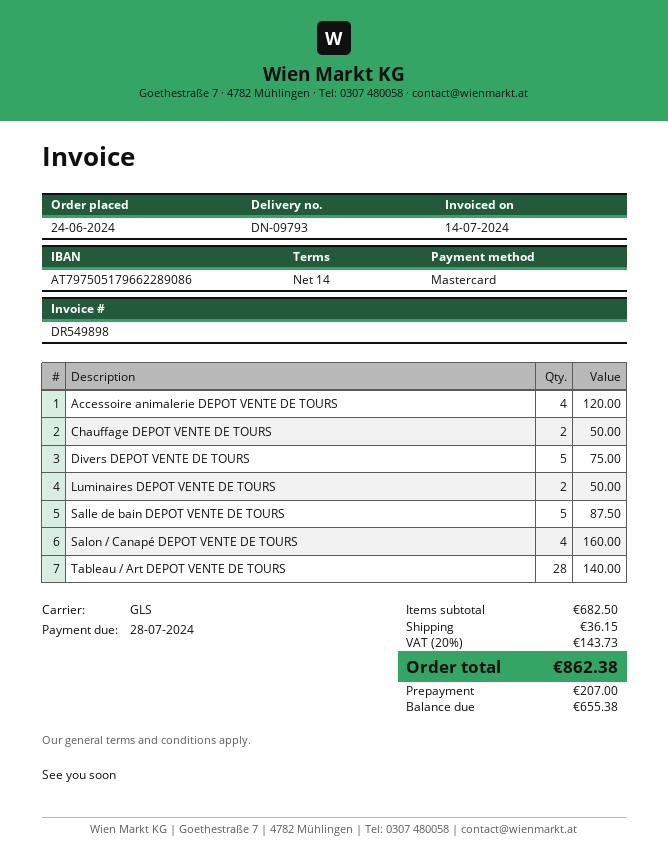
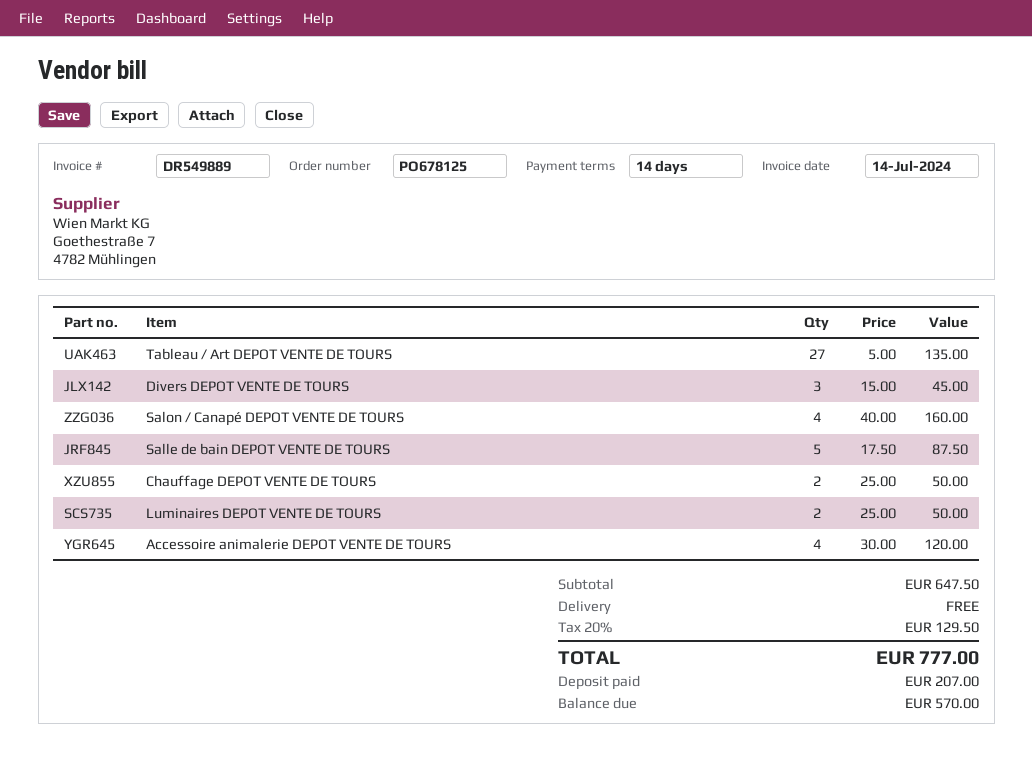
invoice number: DR549898 -> DR549889
Divers DEPOT VENTE DE TOURS: 5 for 75.00 -> 3 for 45.00
Tableau / Art DEPOT VENTE DE TOURS: 28 for 140.00 -> 27 for 135.00
subtotal: 682.50 -> 647.50
shipping: 36.15 -> 0.00
tax: 20% = 143.73 -> 20% = 129.50
total: 862.38 -> 777.00
balance: 655.38 -> 570.00

